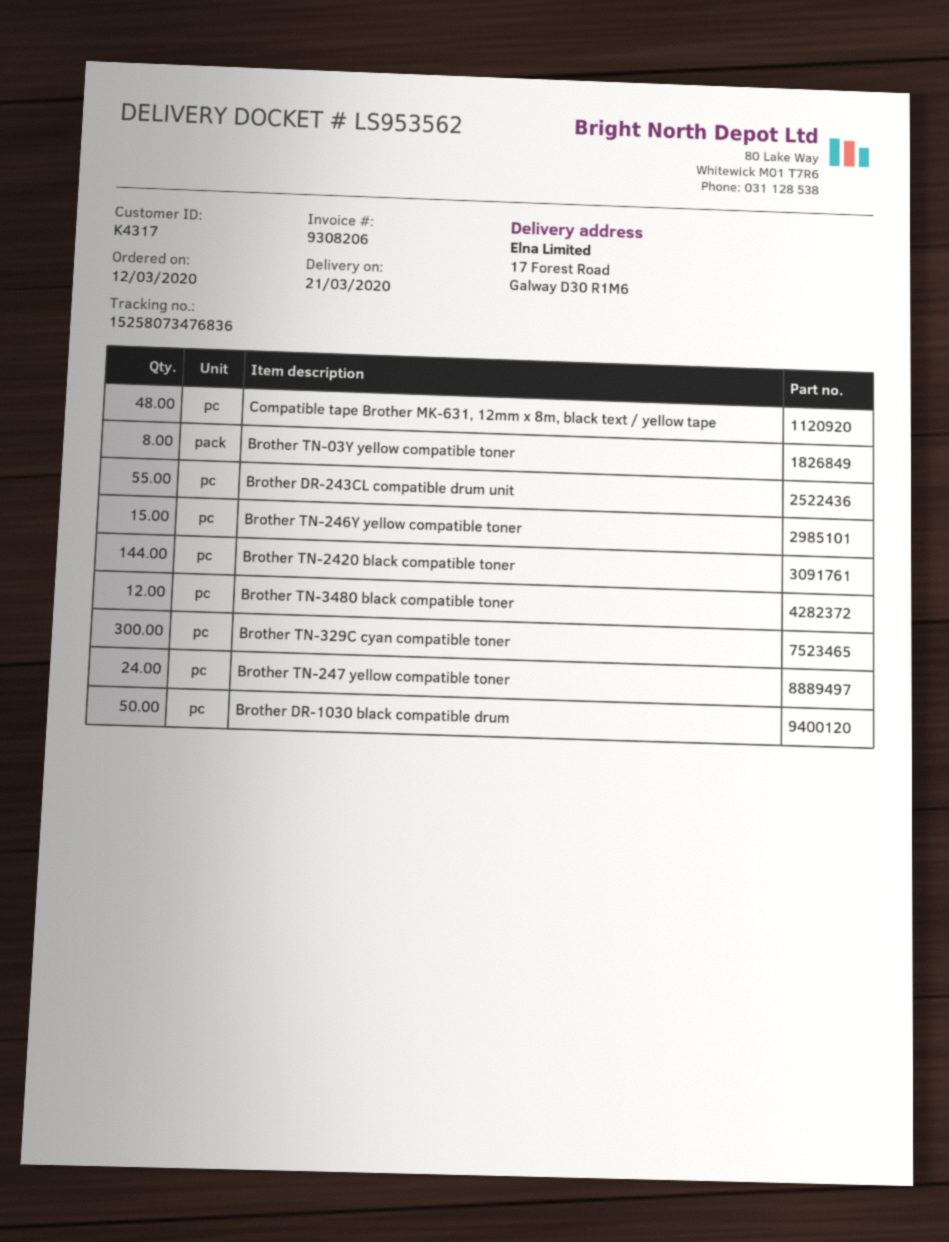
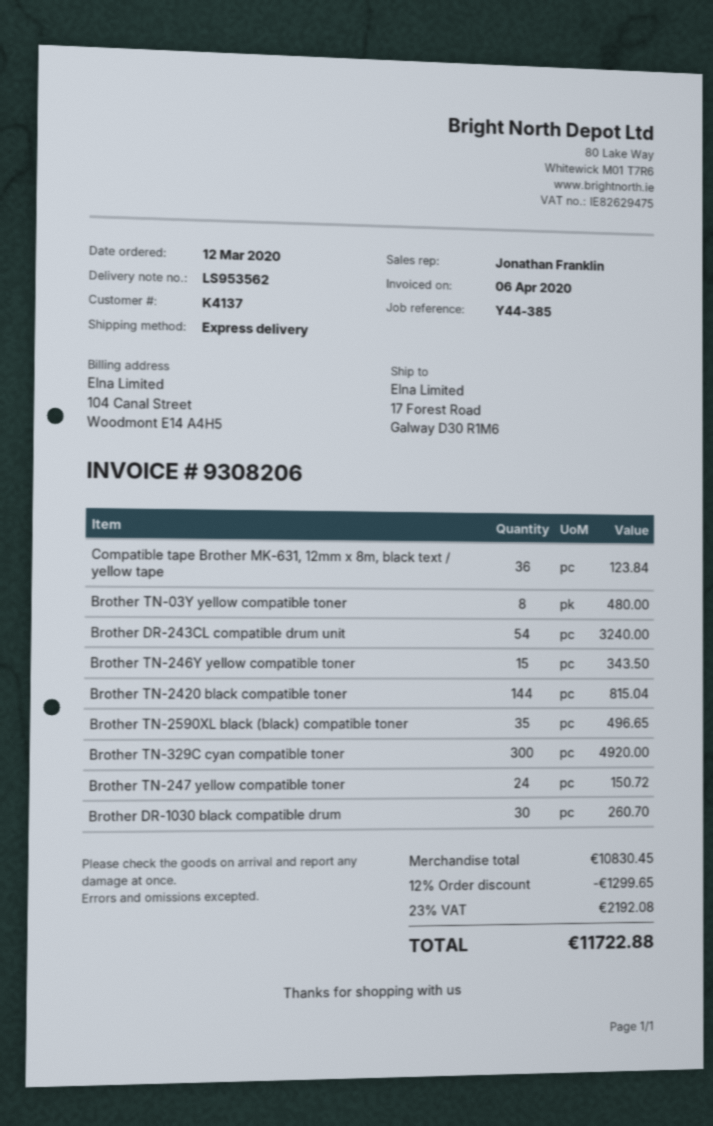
customer number: K4317 -> K4137
Compatible tape Brother MK-631, 12mm x 8m, black text / yellow tape: 48 -> 36
Brother DR-243CL compatible drum unit: 55 -> 54
Brother TN-3480 black compatible toner: 12 -> none
Brother DR-1030 black compatible drum: 50 -> 30
Brother TN-2590XL black (black) compatible toner: none -> 35

